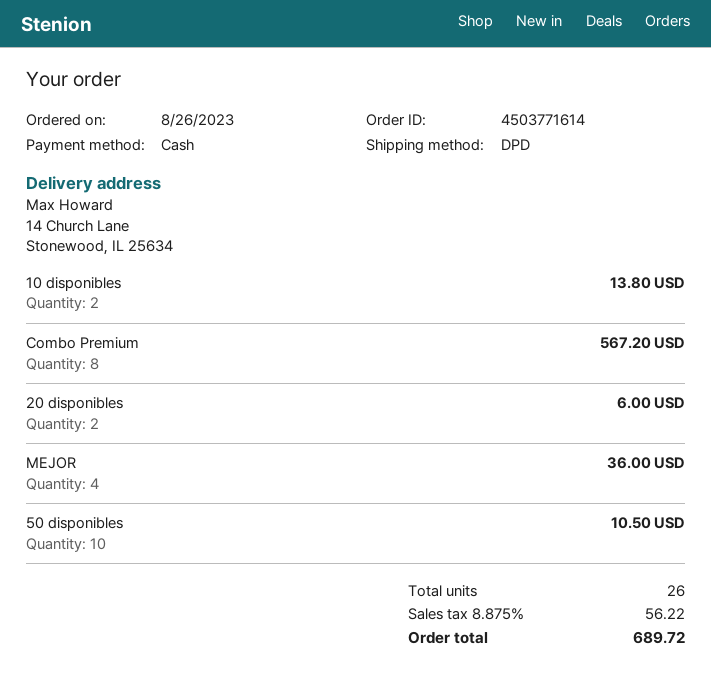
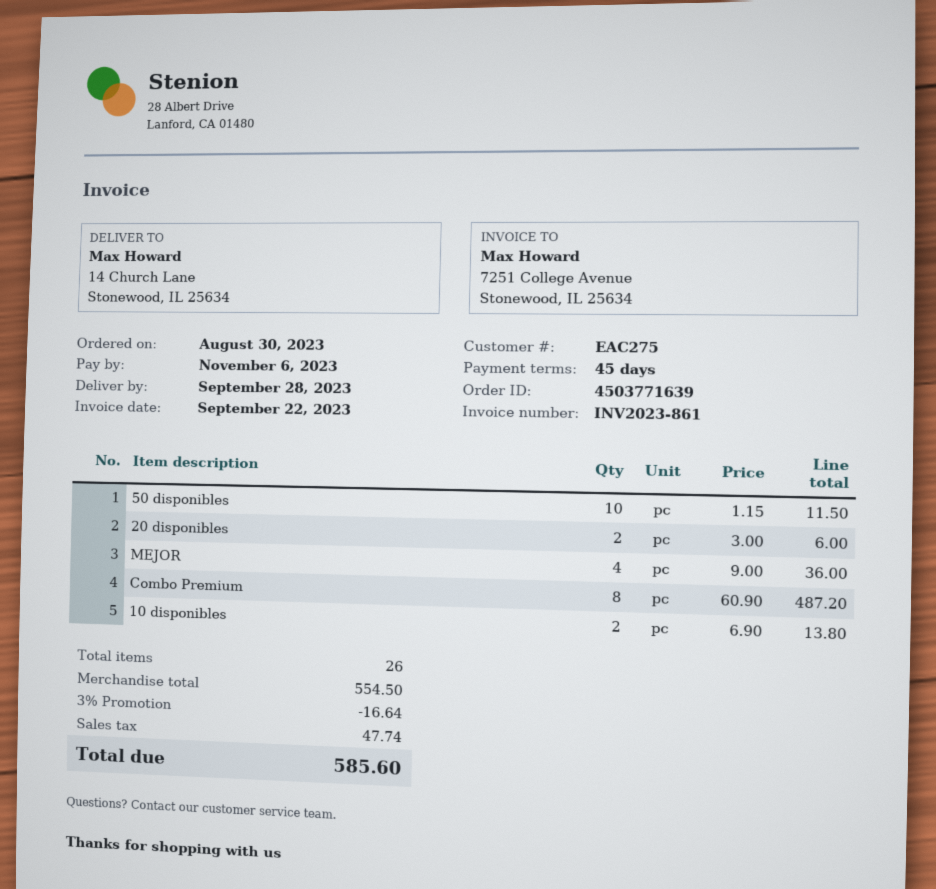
order number: 4503771614 -> 4503771639
order date: 2023-08-26 -> 2023-08-30
Combo Premium: 8 for 567.20 -> 8 for 487.20
50 disponibles: 10 for 10.50 -> 10 for 11.50
discount: none -> 3% = 16.64
tax: 56.22 -> 47.74
total: 689.72 -> 585.60

